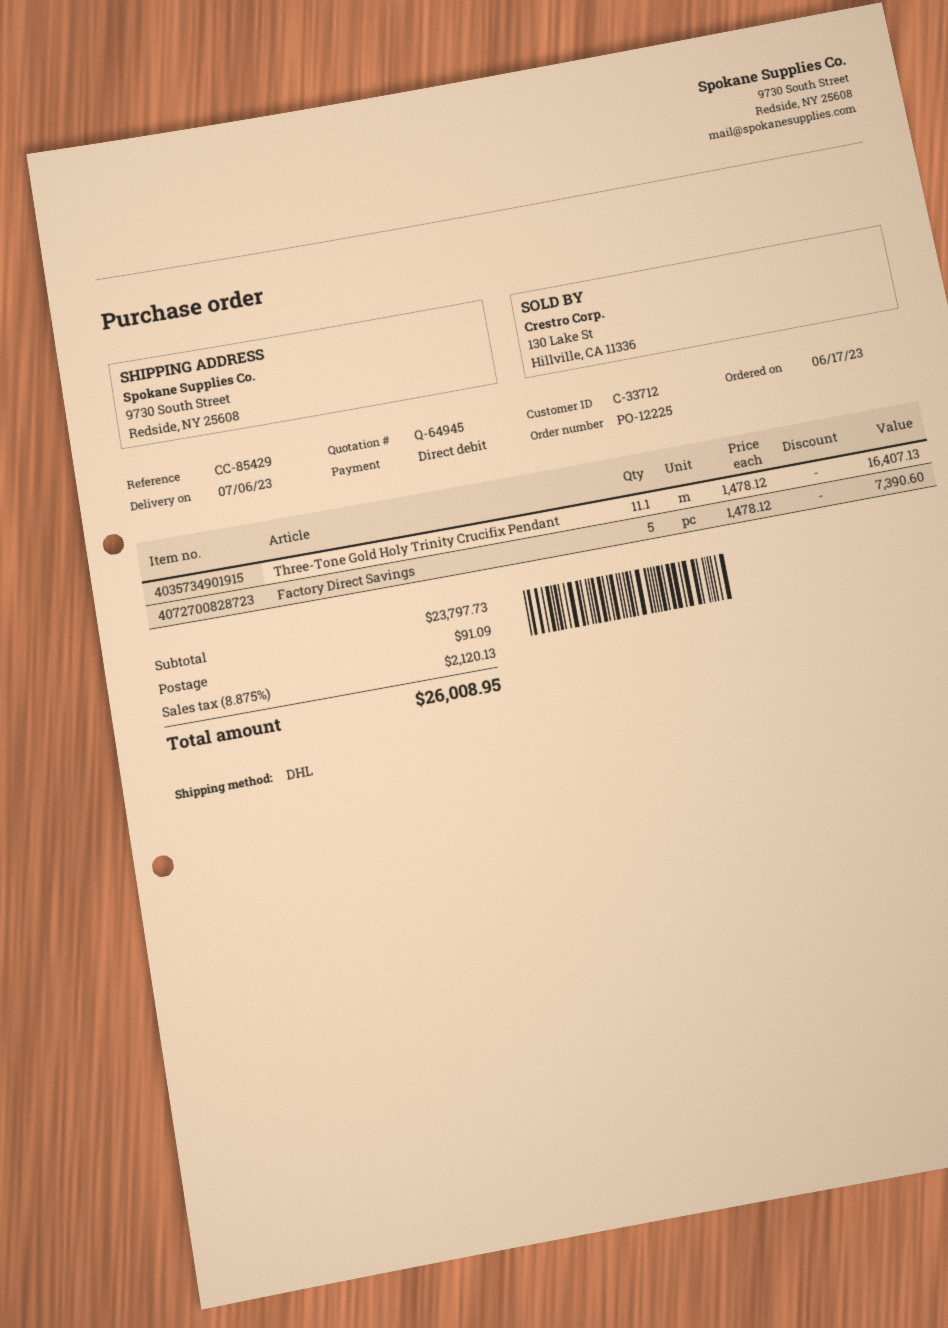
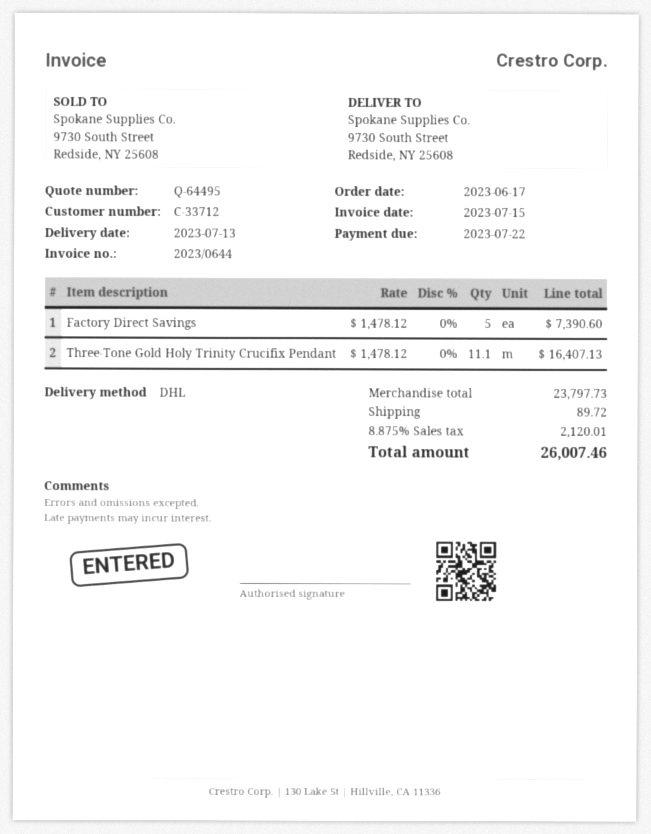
quote number: Q-64945 -> Q-64495
delivery date: 2023-07-06 -> 2023-07-13
shipping: 91.09 -> 89.72
tax: 8.875% = 2120.13 -> 8.875% = 2120.01
total: 26008.95 -> 26007.46

